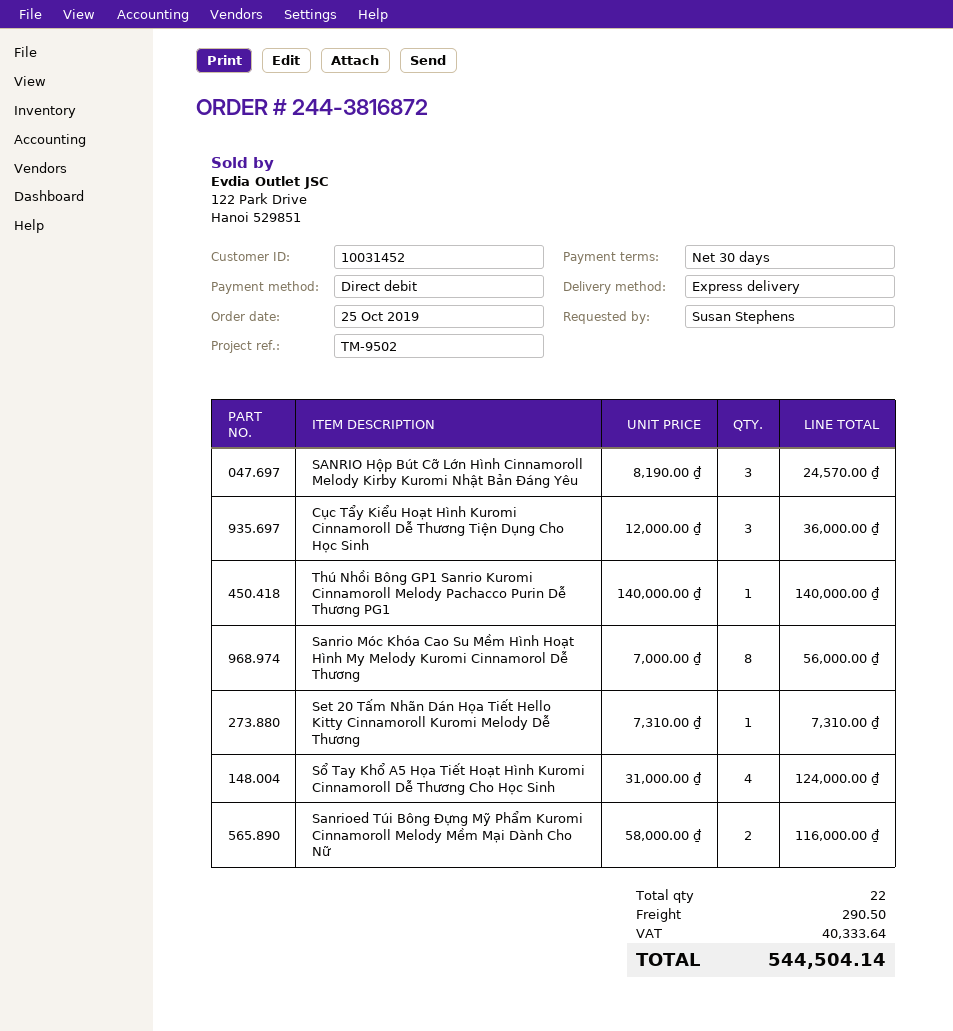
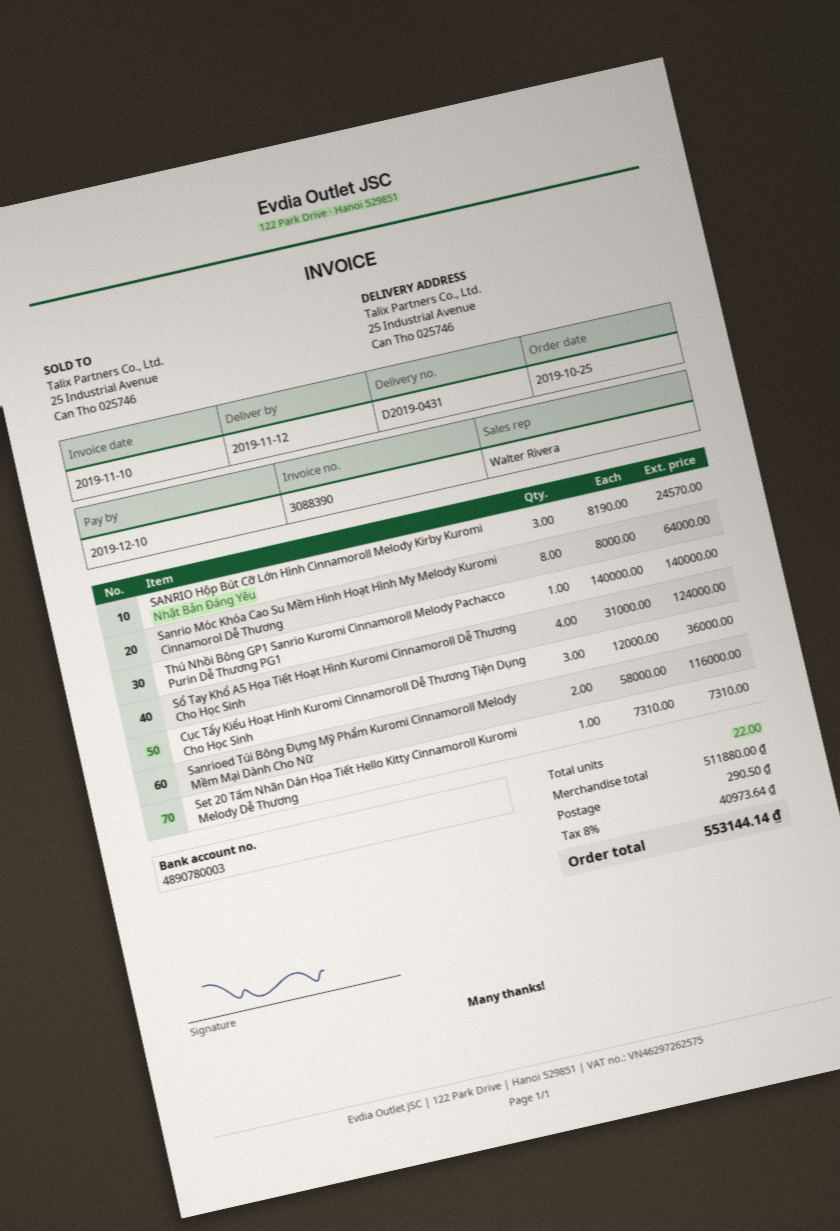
Sanrio Móc Khóa Cao Su Mềm Hình Hoạt Hình My Melody Kuromi Cinnamorol Dễ Thương: 8 x 7000.00 = 56000.00 -> 8 x 8000.00 = 64000.00
tax: 40333.64 -> 40973.64
total: 544504.14 -> 553144.14

